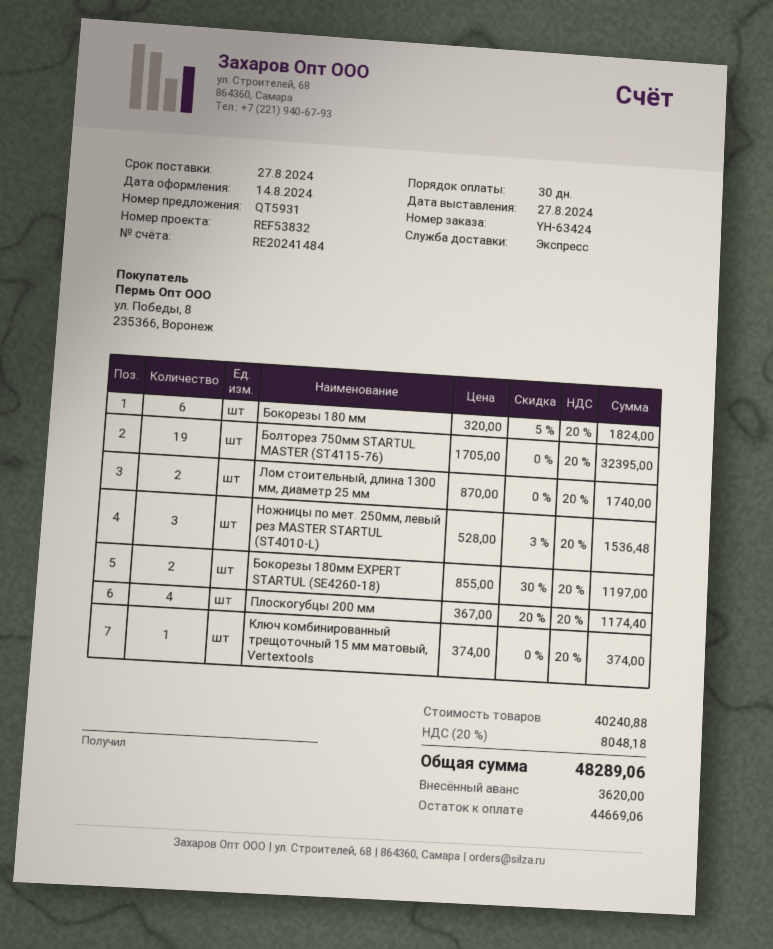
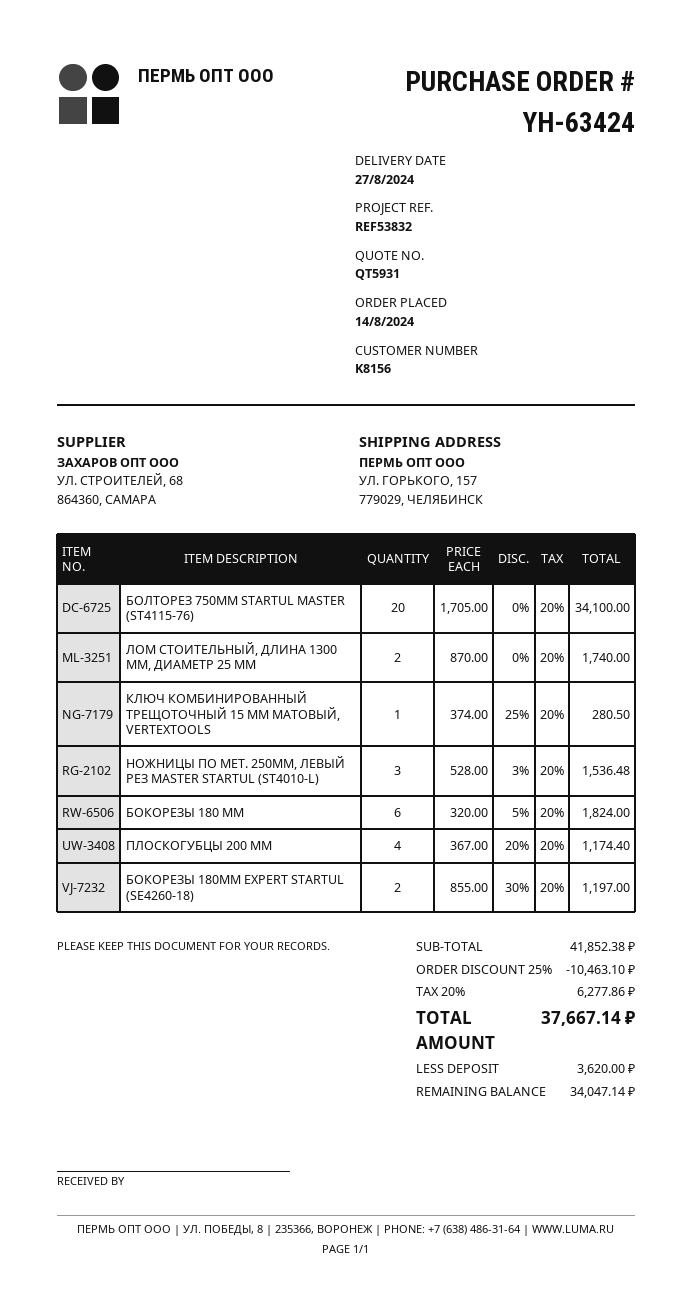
Болторез 750мм STARTUL MASTER (ST4115-76): 19 x 1705.00 = 32395.00 -> 20 x 1705.00 = 34100.00
Ключ комбинированный трещоточный 15 мм матовый, Vertextools: 1 x 374.00 = 374.00 -> 1 x 374.00 - 25% = 280.50
subtotal: 40240.88 -> 41852.38
discount: none -> 25% = 10463.10
tax: 20% = 8048.18 -> 20% = 6277.86
total: 48289.06 -> 37667.14
balance: 44669.06 -> 34047.14

